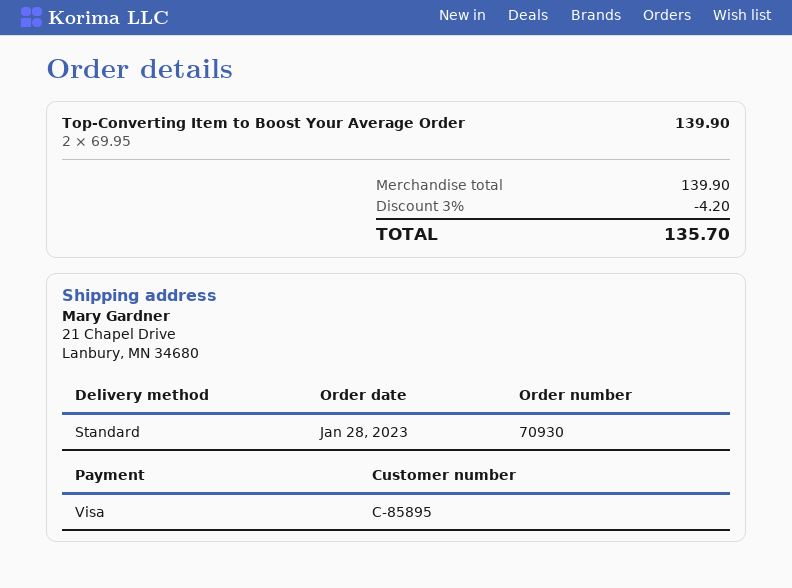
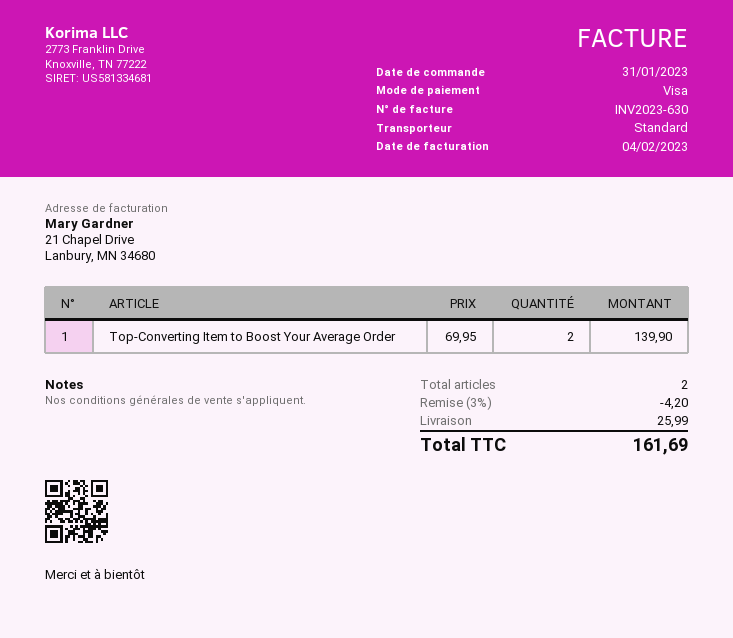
order date: 2023-01-28 -> 2023-01-31
shipping: none -> 25.99
total: 135.70 -> 161.69

